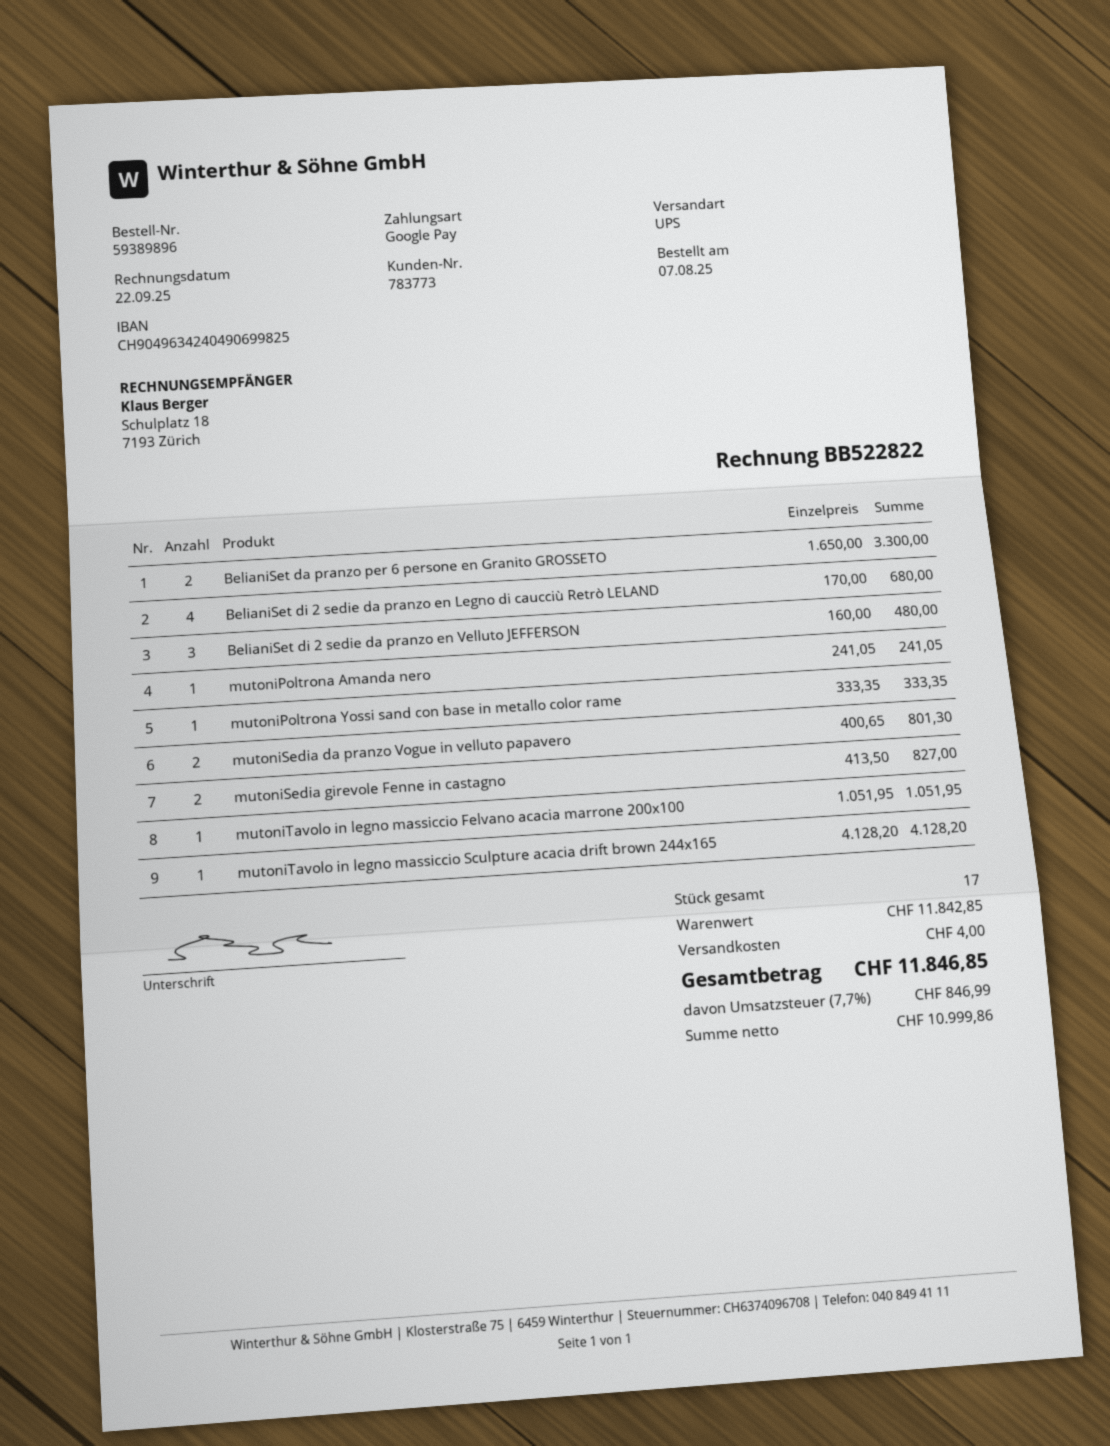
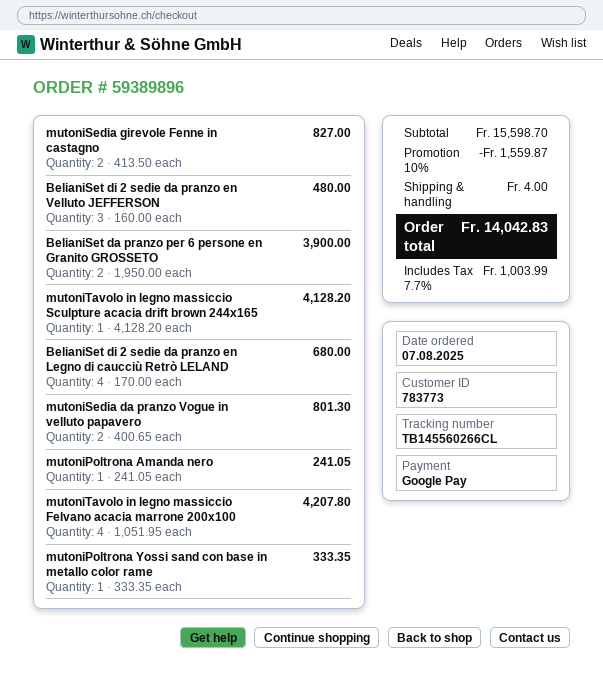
BelianiSet da pranzo per 6 persone en Granito GROSSETO: 2 x 1650.00 = 3300.00 -> 2 x 1950.00 = 3900.00
mutoniTavolo in legno massiccio Felvano acacia marrone 200x100: 1 x 1051.95 = 1051.95 -> 4 x 1051.95 = 4207.80
subtotal: 11842.85 -> 15598.70
discount: none -> 10% = 1559.87
tax: 7.7% = 846.99 -> 7.7% = 1003.99
total: 11846.85 -> 14042.83

